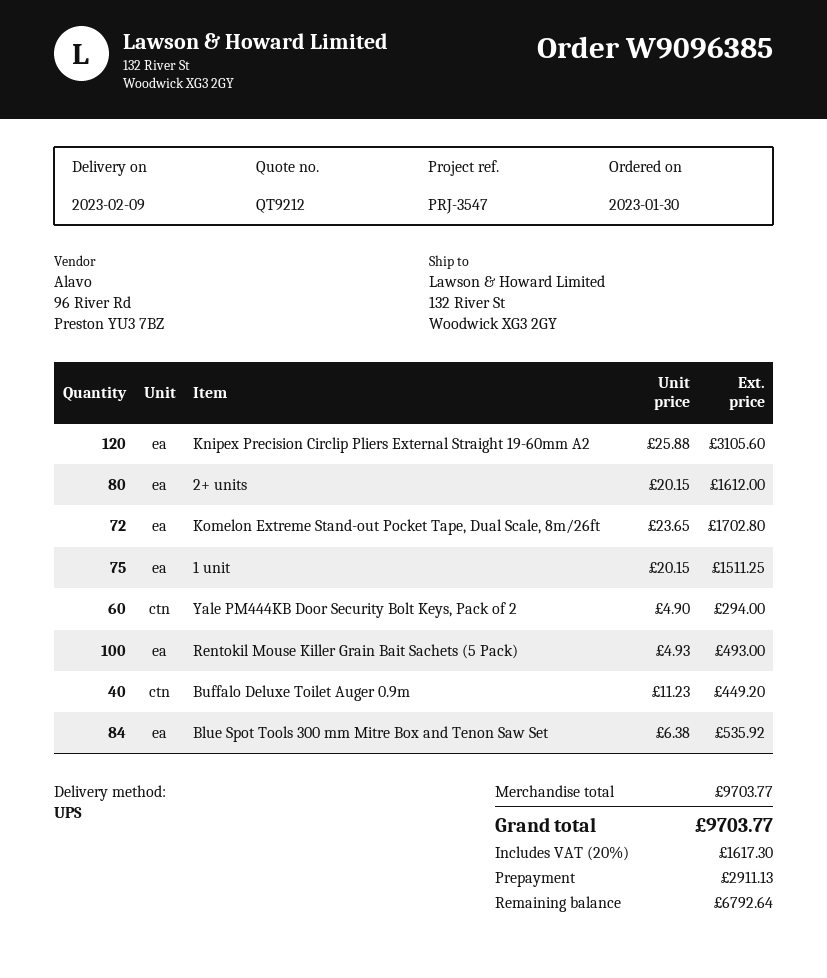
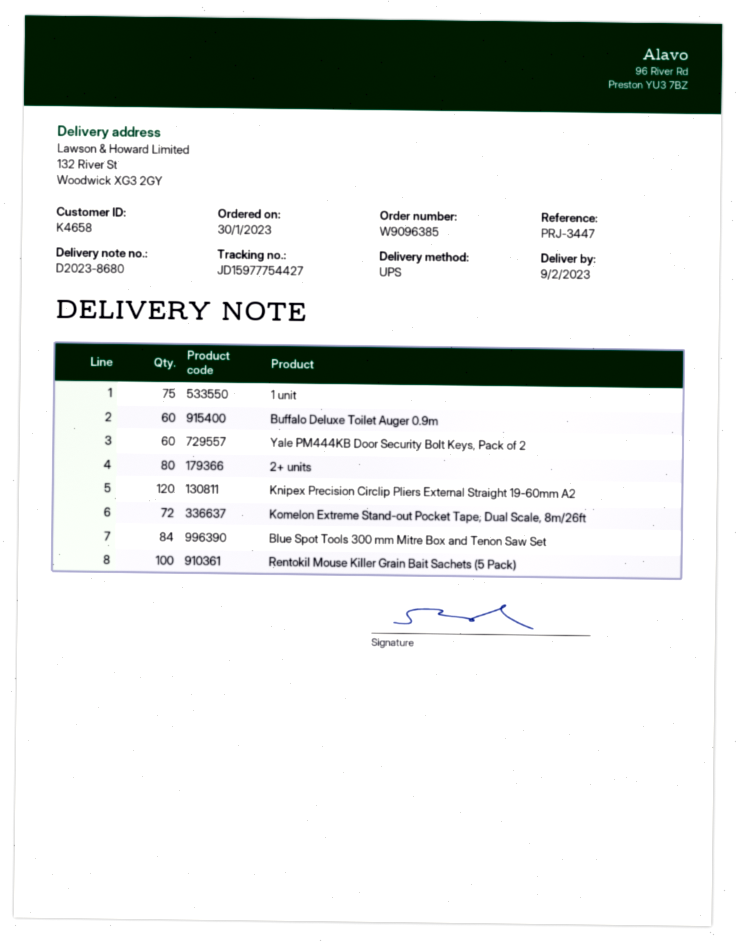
reference: PRJ-3547 -> PRJ-3447
Buffalo Deluxe Toilet Auger 0.9m: 40 -> 60

